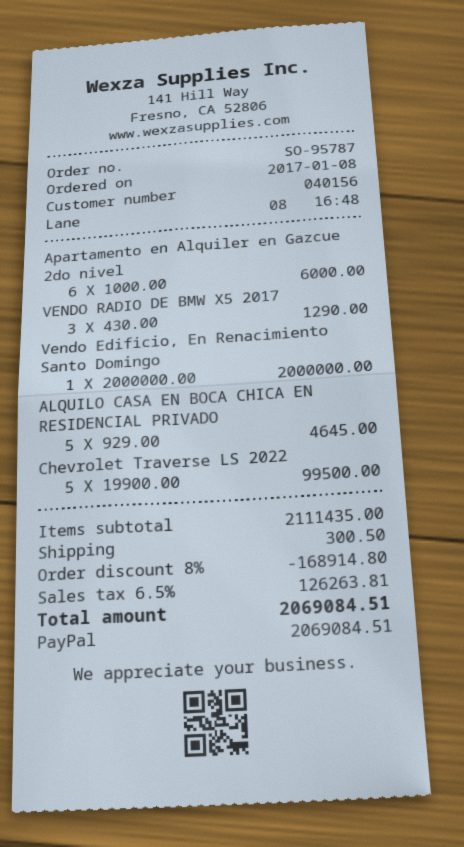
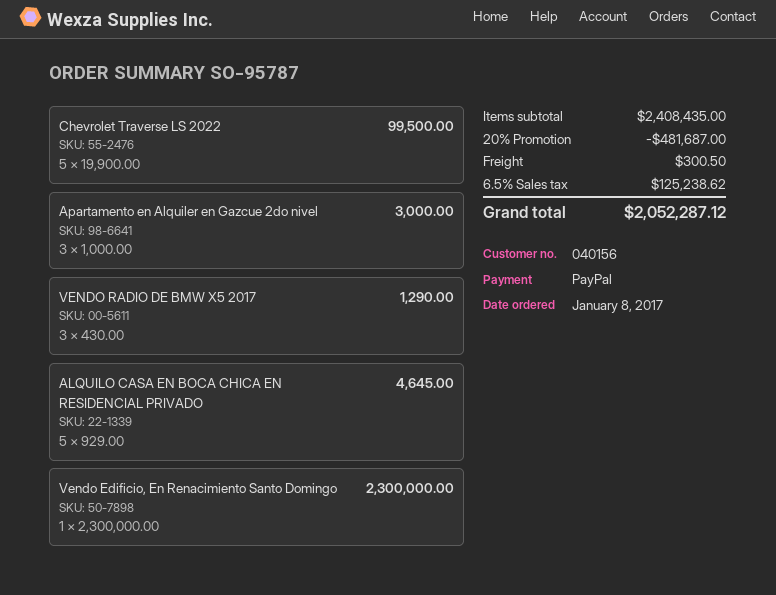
Apartamento en Alquiler en Gazcue 2do nivel: 6 x 1000.00 = 6000.00 -> 3 x 1000.00 = 3000.00
Vendo Edificio, En Renacimiento Santo Domingo: 1 x 2000000.00 = 2000000.00 -> 1 x 2300000.00 = 2300000.00
subtotal: 2111435.00 -> 2408435.00
discount: 8% = 168914.80 -> 20% = 481687.00
tax: 6.5% = 126263.81 -> 6.5% = 125238.62
total: 2069084.51 -> 2052287.12

